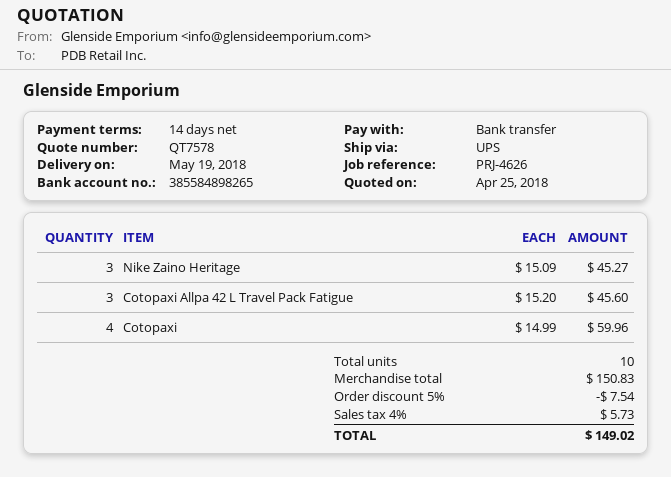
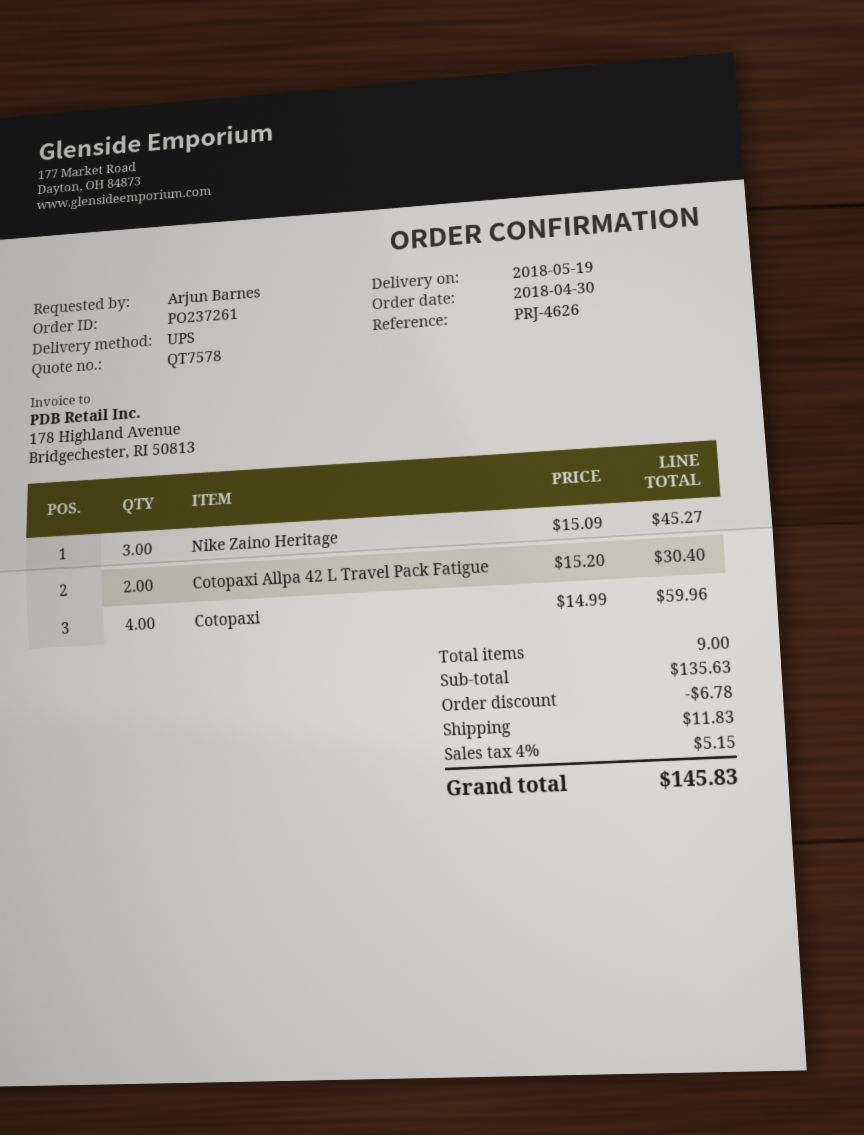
Cotopaxi Allpa 42 L Travel Pack Fatigue: 3 x 15.20 = 45.60 -> 2 x 15.20 = 30.40
total quantity: 10 -> 9
subtotal: 150.83 -> 135.63
discount: 7.54 -> 6.78
shipping: none -> 11.83
tax: 4% = 5.73 -> 4% = 5.15
total: 149.02 -> 145.83

